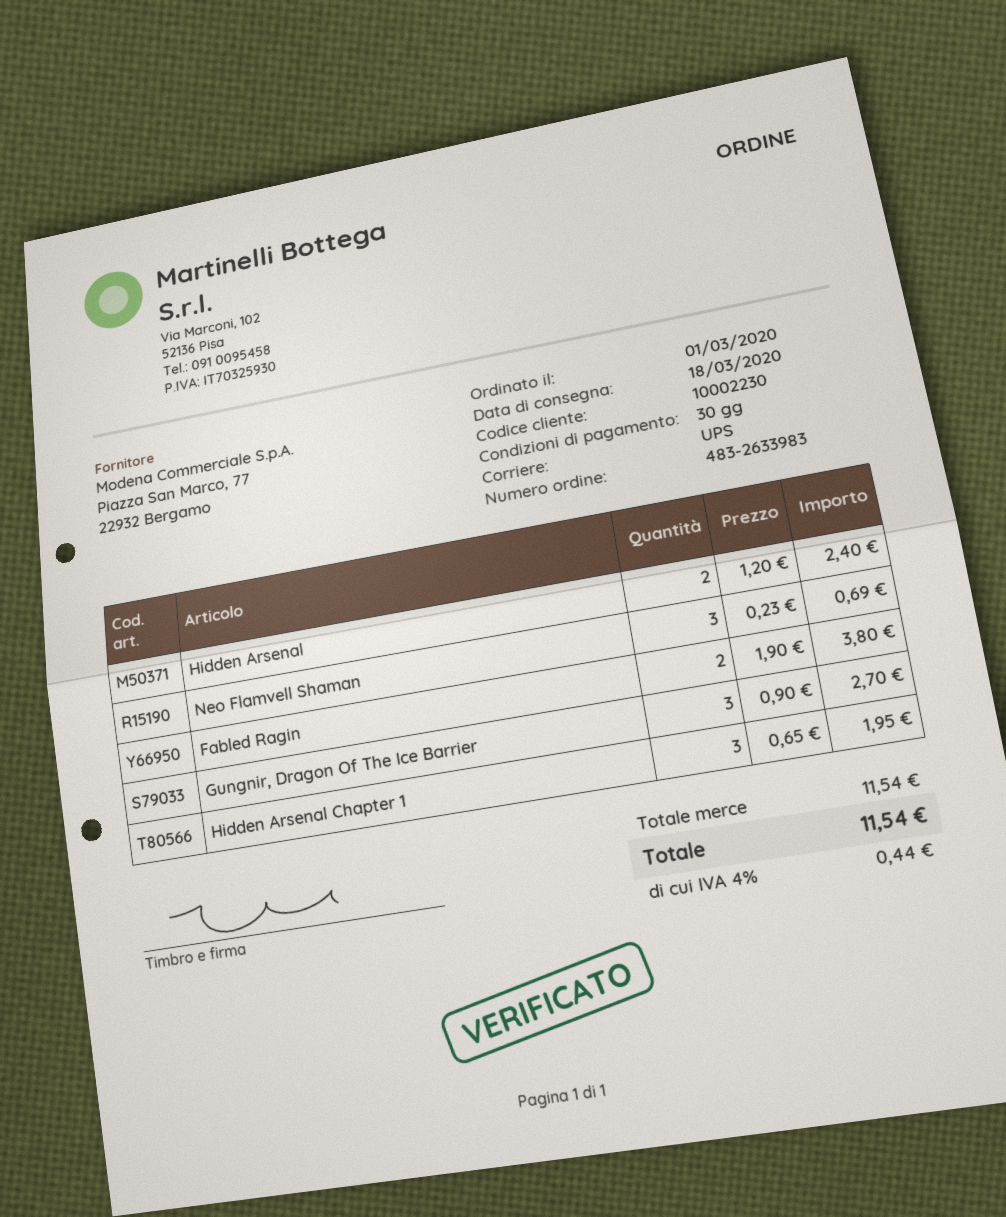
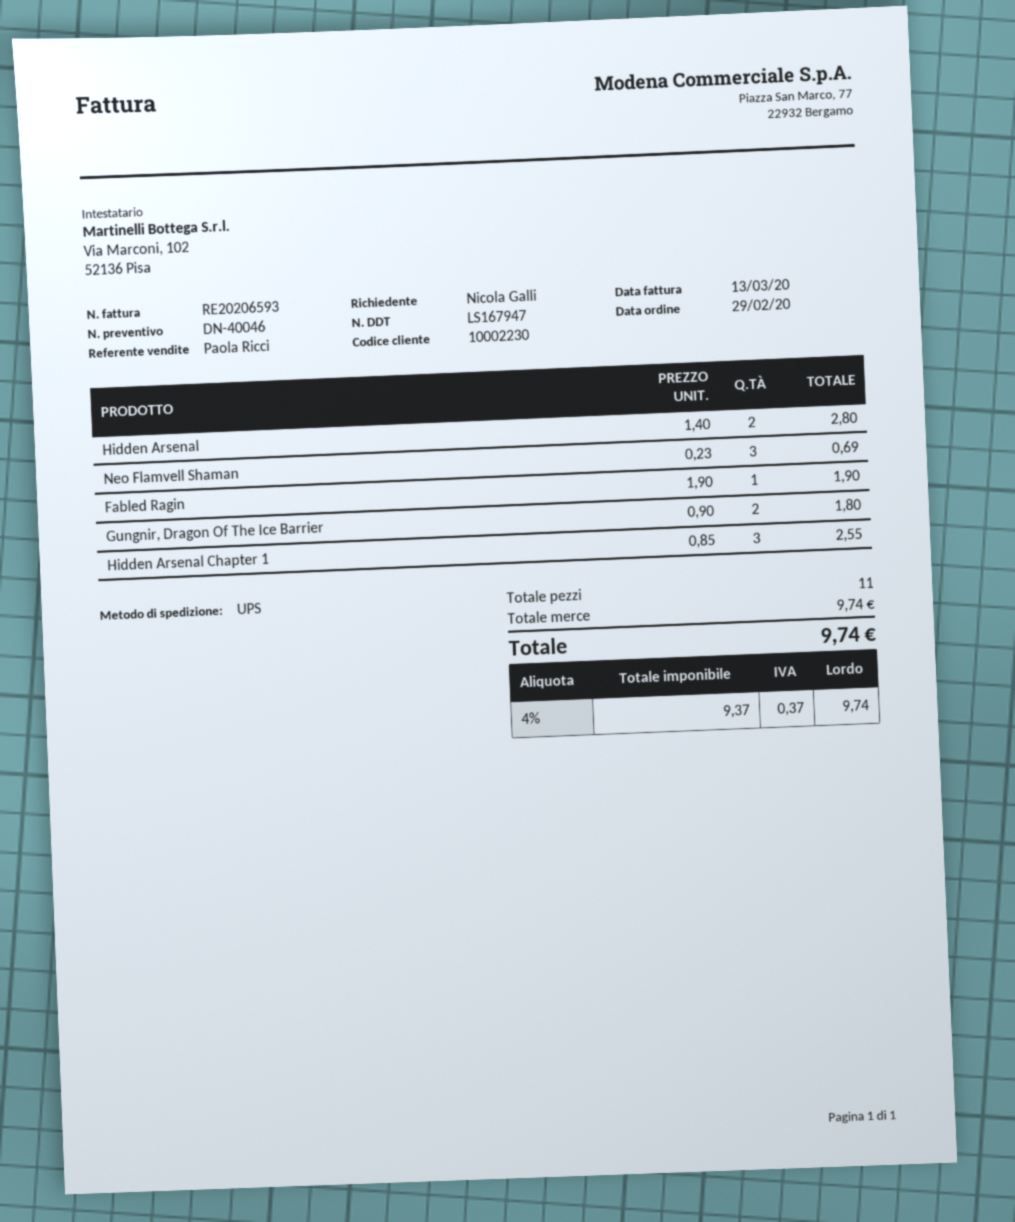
order date: 2020-03-01 -> 2020-02-29
Hidden Arsenal: 2 x 1.20 = 2.40 -> 2 x 1.40 = 2.80
Fabled Ragin: 2 x 1.90 = 3.80 -> 1 x 1.90 = 1.90
Gungnir, Dragon Of The Ice Barrier: 3 x 0.90 = 2.70 -> 2 x 0.90 = 1.80
Hidden Arsenal Chapter 1: 3 x 0.65 = 1.95 -> 3 x 0.85 = 2.55
subtotal: 11.54 -> 9.74
tax: 4% = 0.44 -> 4% = 0.37
total: 11.54 -> 9.74

